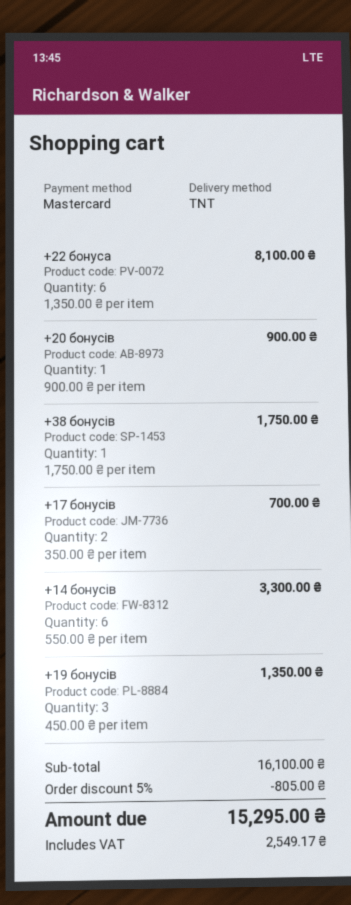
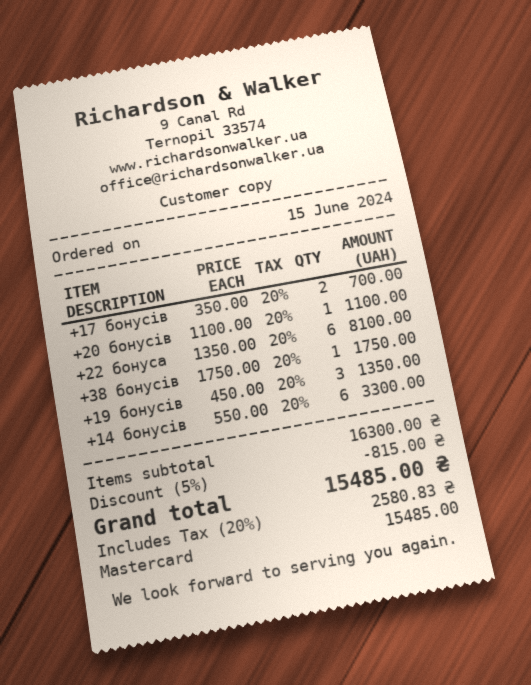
+20 бонусів: 1 x 900.00 = 900.00 -> 1 x 1100.00 = 1100.00
subtotal: 16100.00 -> 16300.00
discount: 5% = 805.00 -> 5% = 815.00
tax: 2549.17 -> 2580.83
total: 15295.00 -> 15485.00

